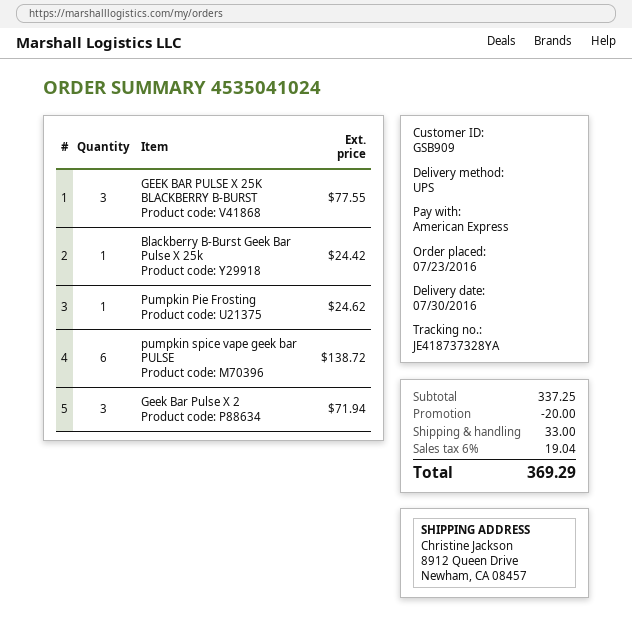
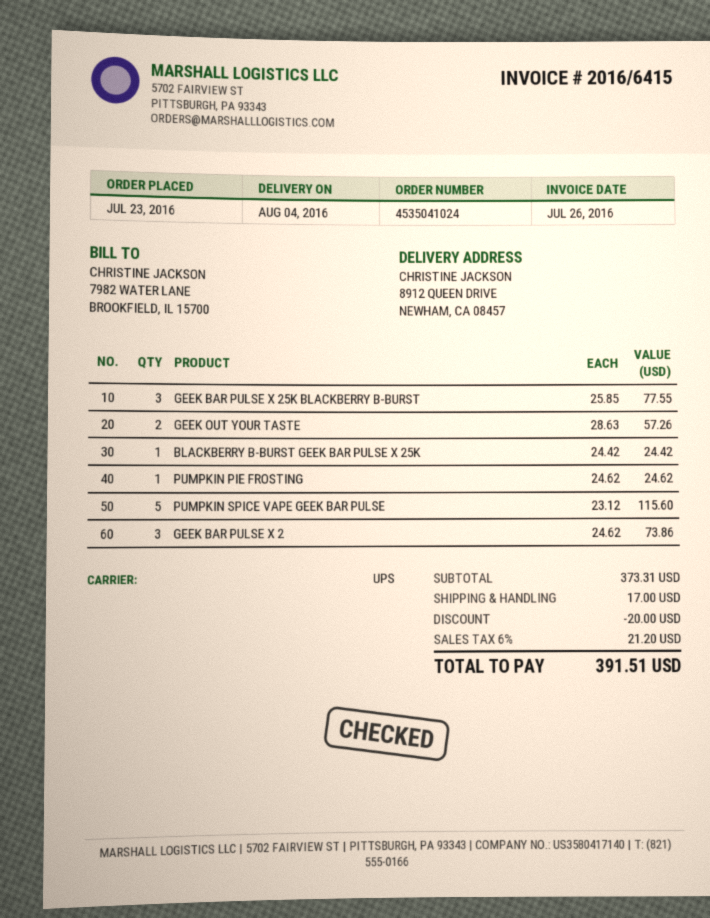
delivery date: 2016-07-30 -> 2016-08-04
pumpkin spice vape geek bar PULSE: 6 for 138.72 -> 5 for 115.60
Geek Bar Pulse X 2: 3 for 71.94 -> 3 for 73.86
GEEK OUT YOUR TASTE: none -> 2 for 57.26
subtotal: 337.25 -> 373.31
shipping: 33.00 -> 17.00
tax: 6% = 19.04 -> 6% = 21.20
total: 369.29 -> 391.51

